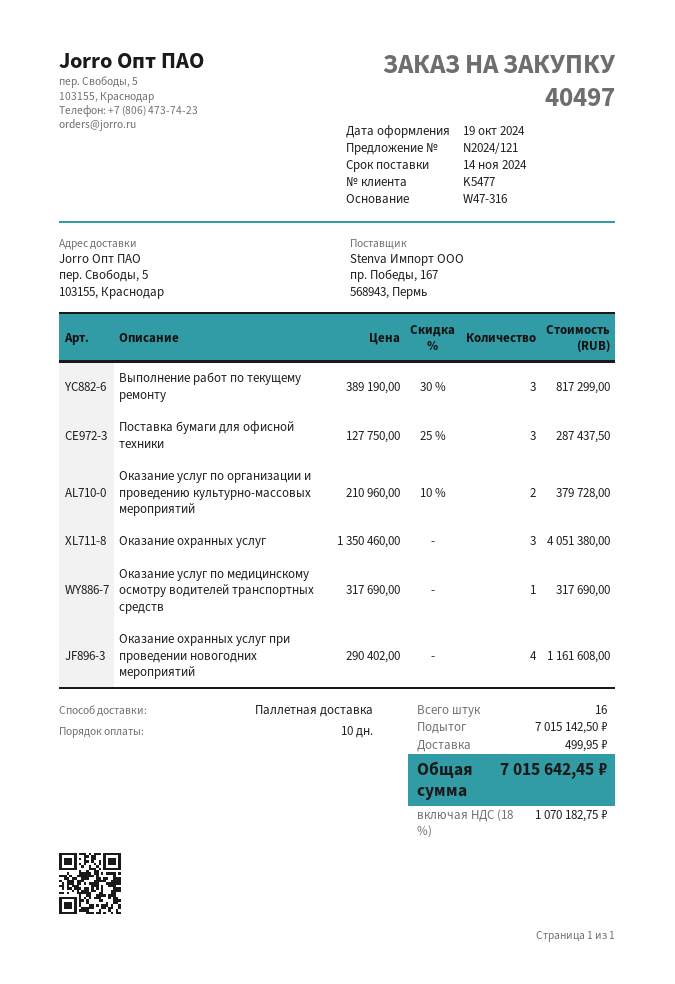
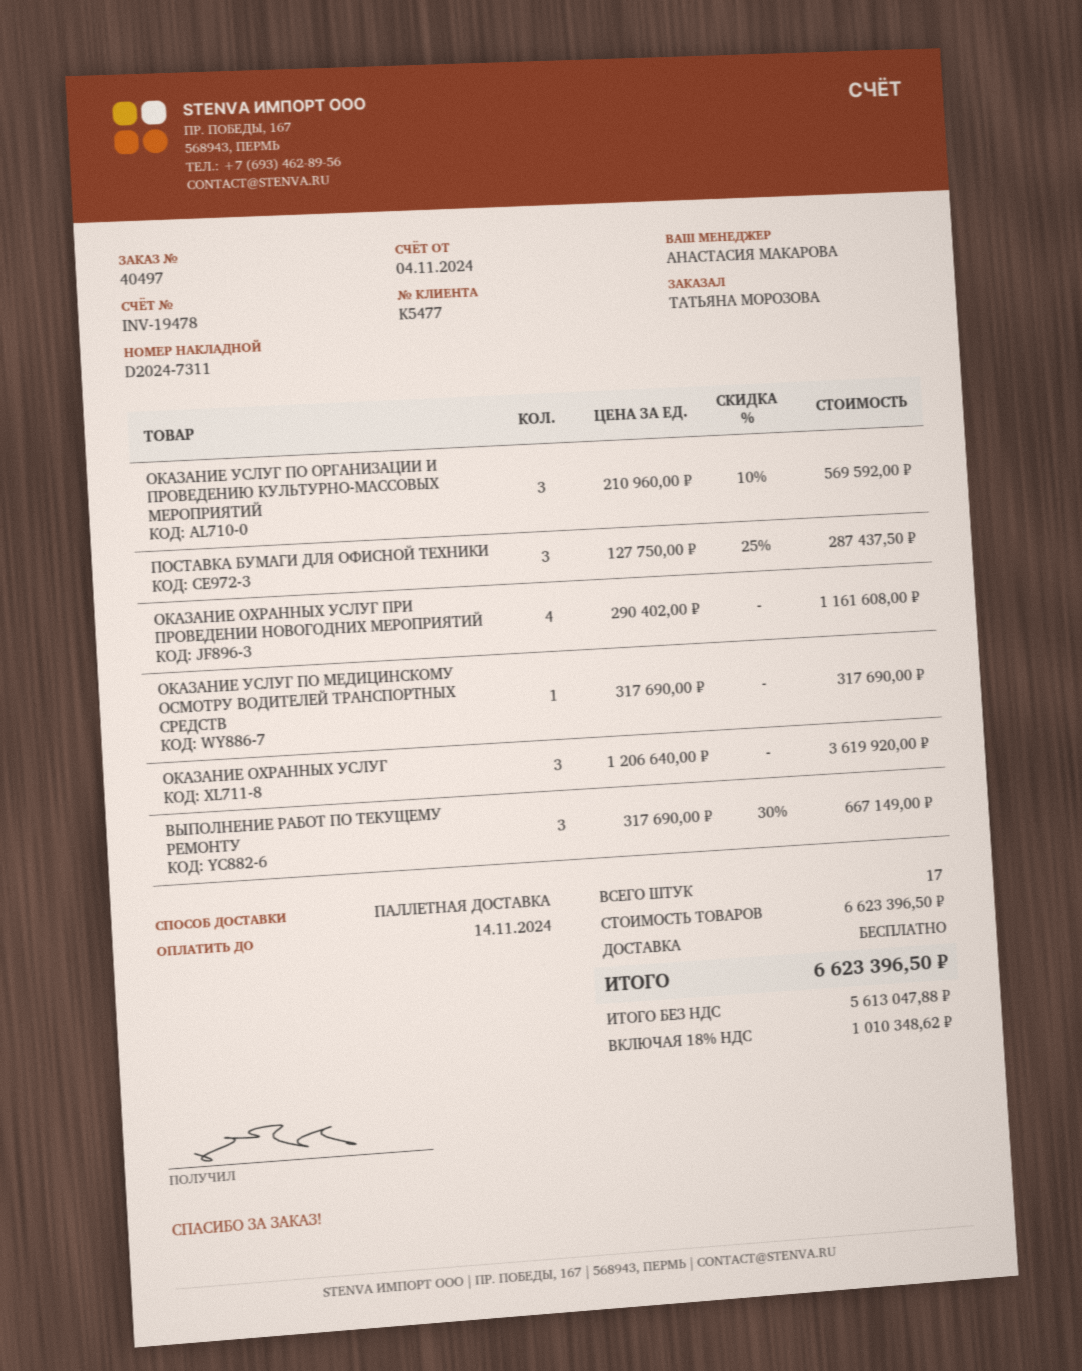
Выполнение работ по текущему ремонту: 3 x 389190.00 - 30% = 817299.00 -> 3 x 317690.00 - 30% = 667149.00
Оказание услуг по организации и проведению культурно-массовых мероприятий: 2 x 210960.00 - 10% = 379728.00 -> 3 x 210960.00 - 10% = 569592.00
Оказание охранных услуг: 3 x 1350460.00 = 4051380.00 -> 3 x 1206640.00 = 3619920.00
total quantity: 16 -> 17
subtotal: 7015142.50 -> 6623396.50
shipping: 499.95 -> 0.00
tax: 18% = 1070182.75 -> 18% = 1010348.62
total: 7015642.45 -> 6623396.50

